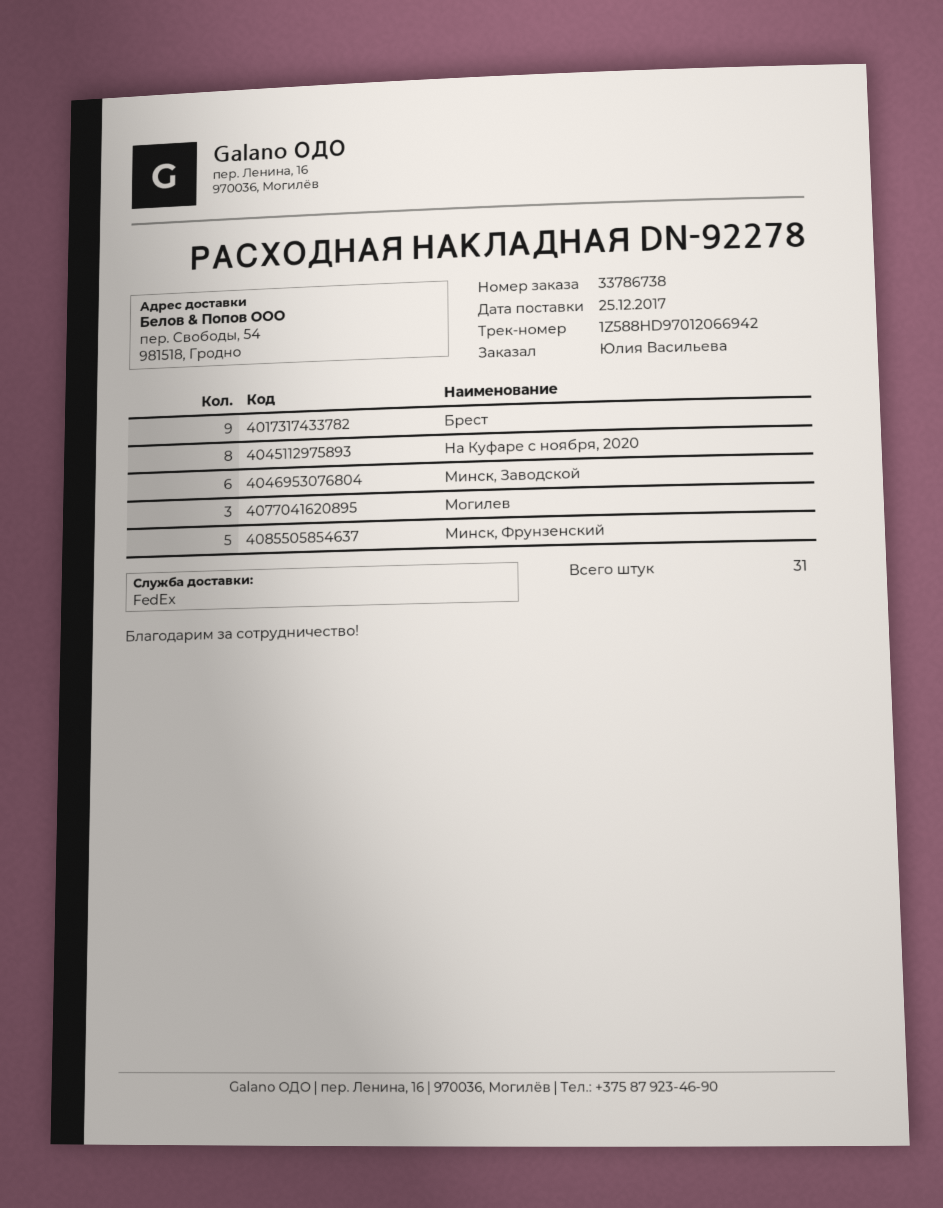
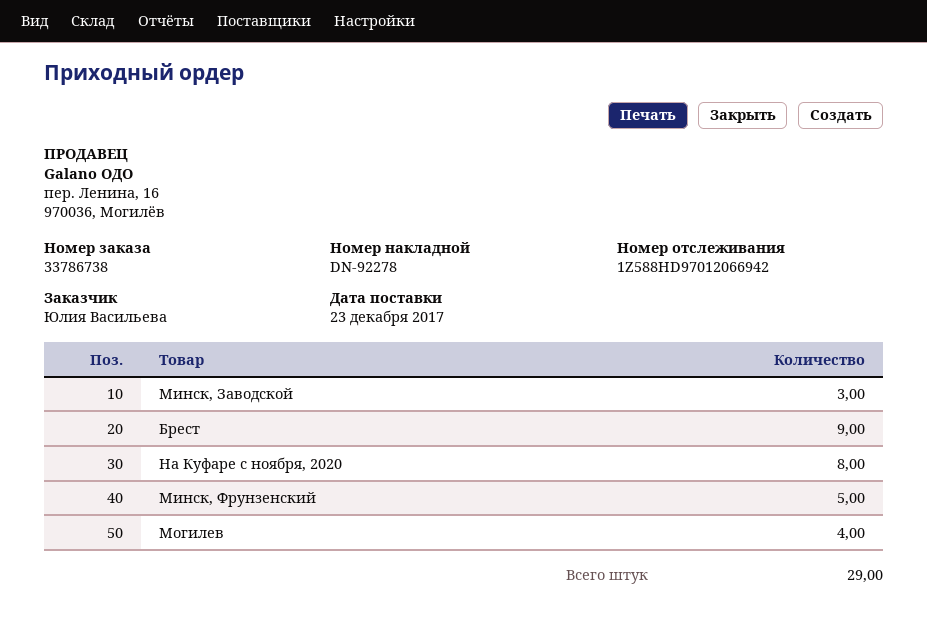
delivery date: 2017-12-25 -> 2017-12-23
Минск, Заводской: 6 -> 3
Могилев: 3 -> 4
total quantity: 31 -> 29

